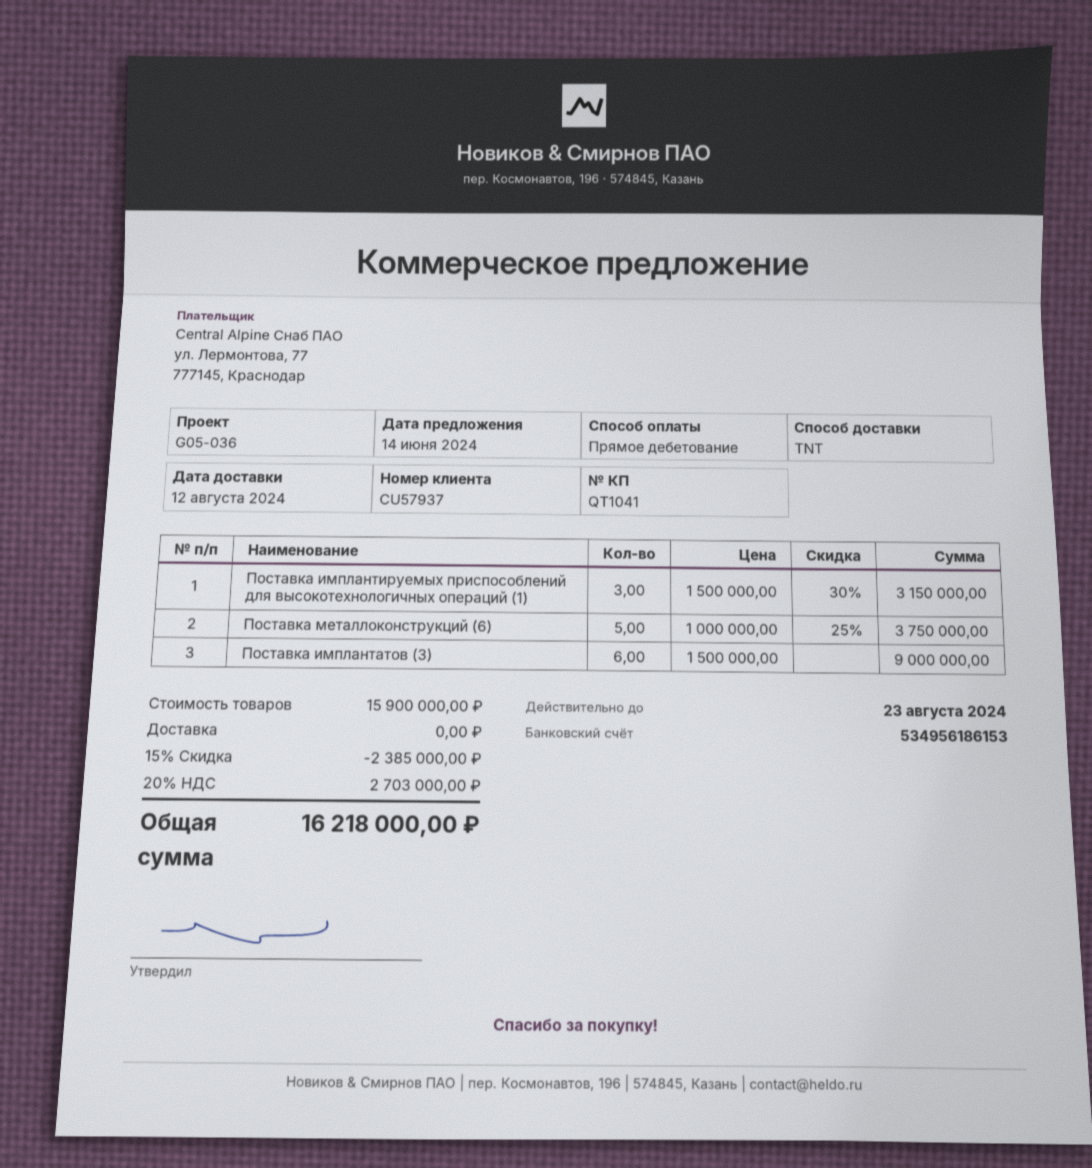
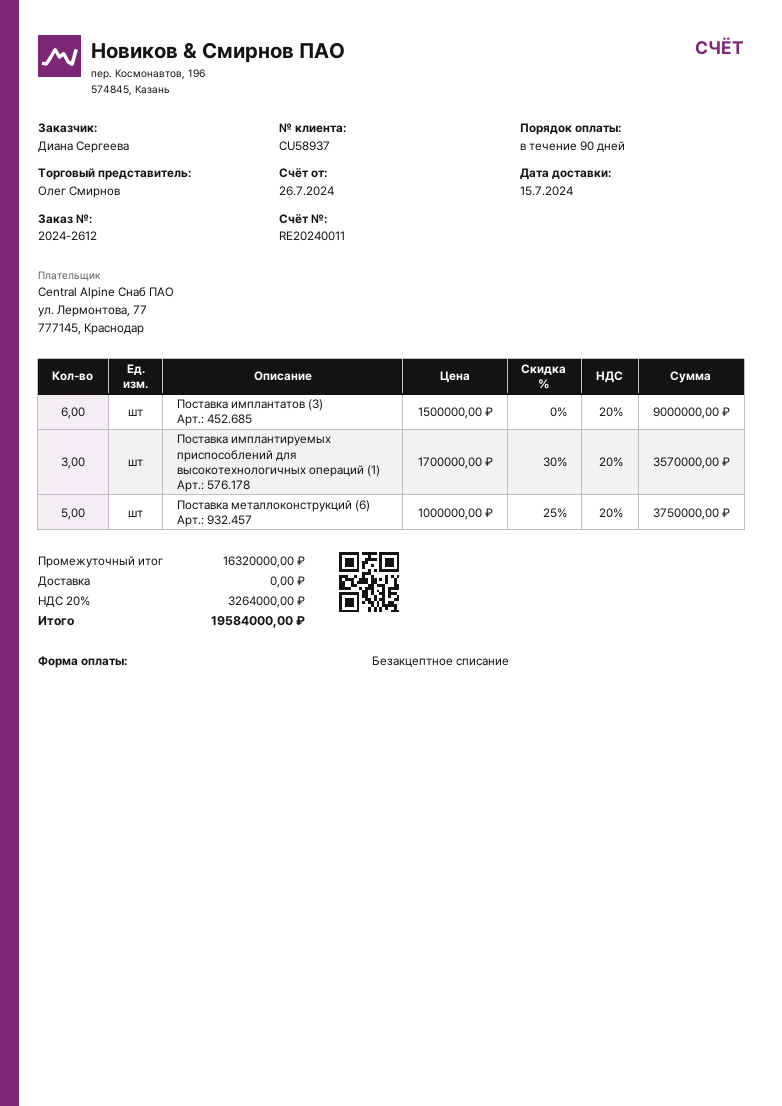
delivery date: 2024-08-12 -> 2024-07-15
customer number: CU57937 -> CU58937
Поставка имплантируемых приспособлений для высокотехнологичных операций (1): 3 x 1500000.00 - 30% = 3150000.00 -> 3 x 1700000.00 - 30% = 3570000.00
subtotal: 15900000.00 -> 16320000.00
discount: 15% = 2385000.00 -> none
tax: 20% = 2703000.00 -> 20% = 3264000.00
total: 16218000.00 -> 19584000.00

